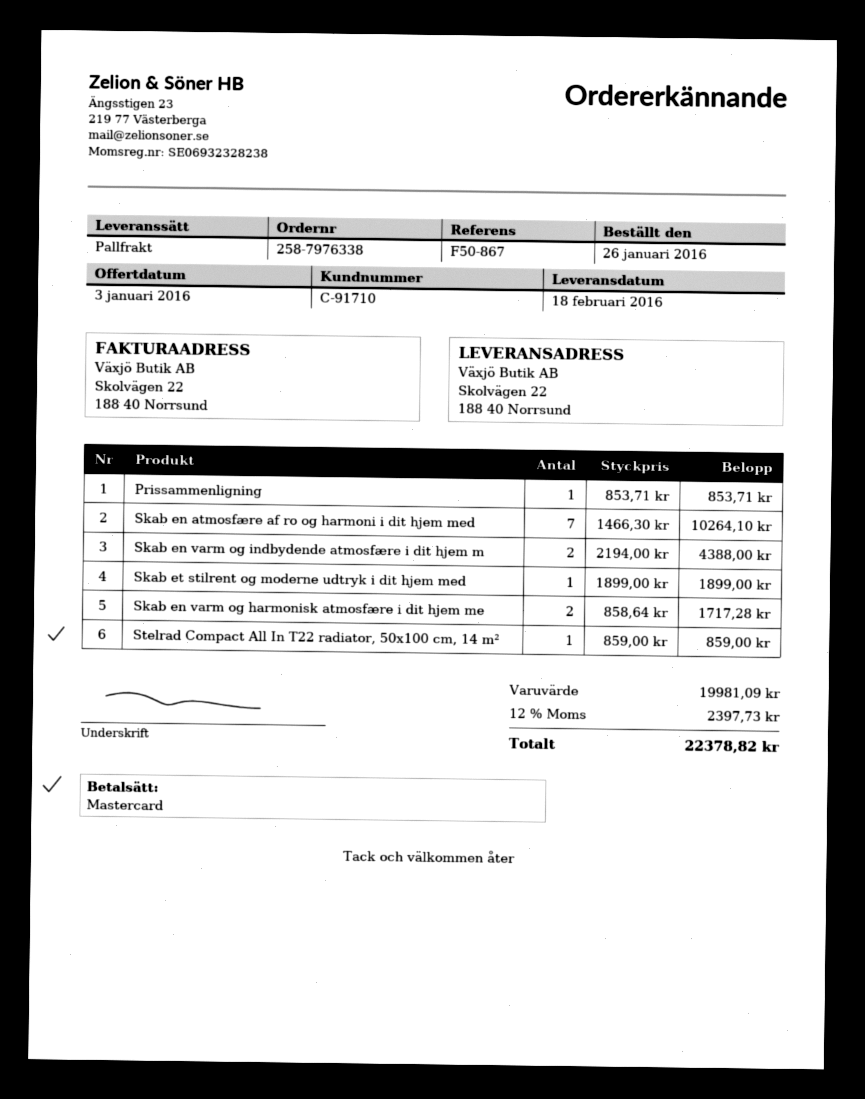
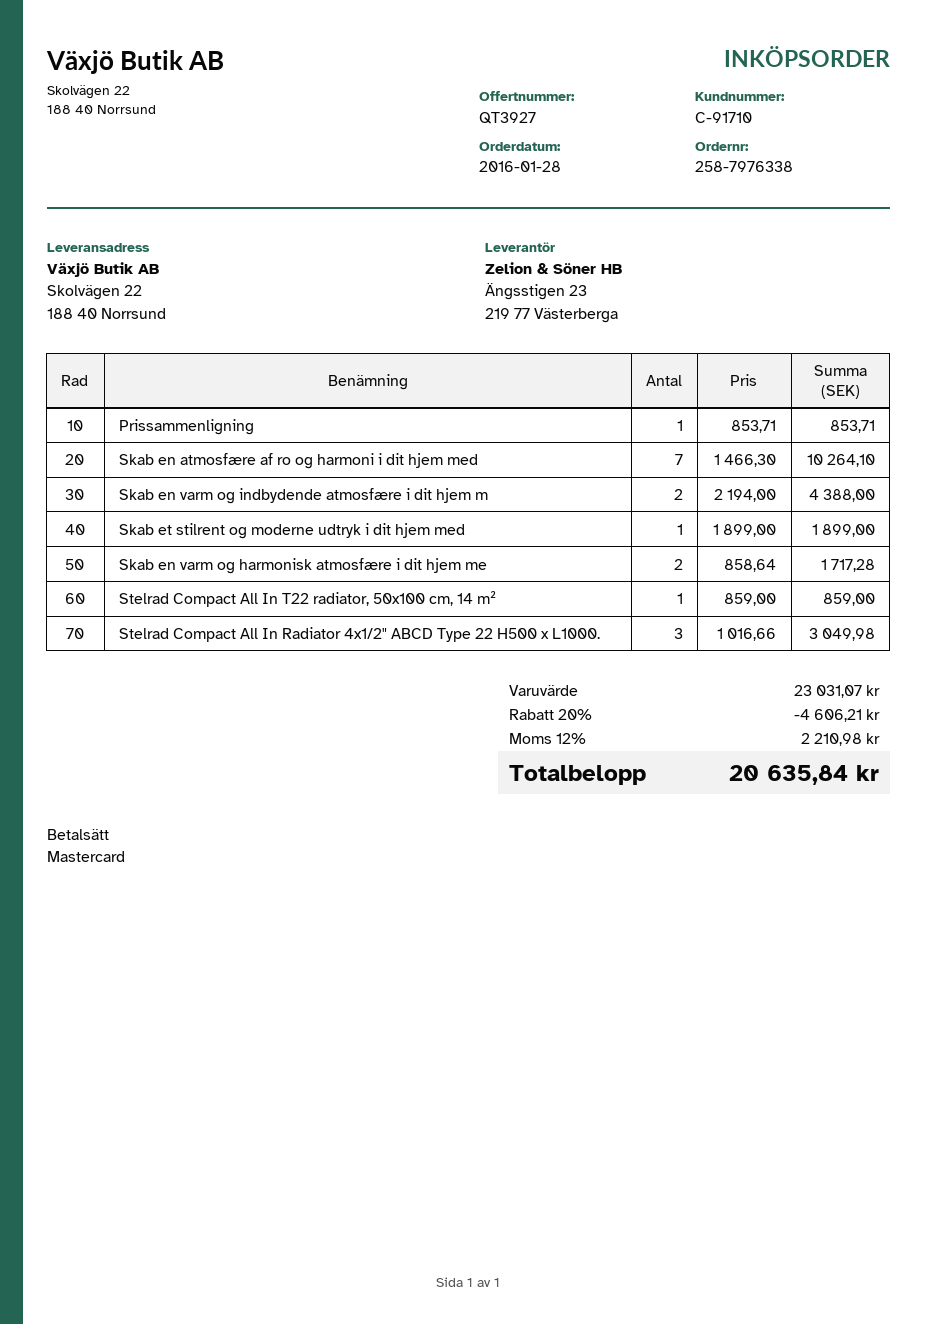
order date: 2016-01-26 -> 2016-01-28
Stelrad Compact All In Radiator 4x1/2" ABCD Type 22 H500 x L1000.: none -> 3 x 1016.66 = 3049.98
subtotal: 19981.09 -> 23031.07
discount: none -> 20% = 4606.21
tax: 12% = 2397.73 -> 12% = 2210.98
total: 22378.82 -> 20635.84

